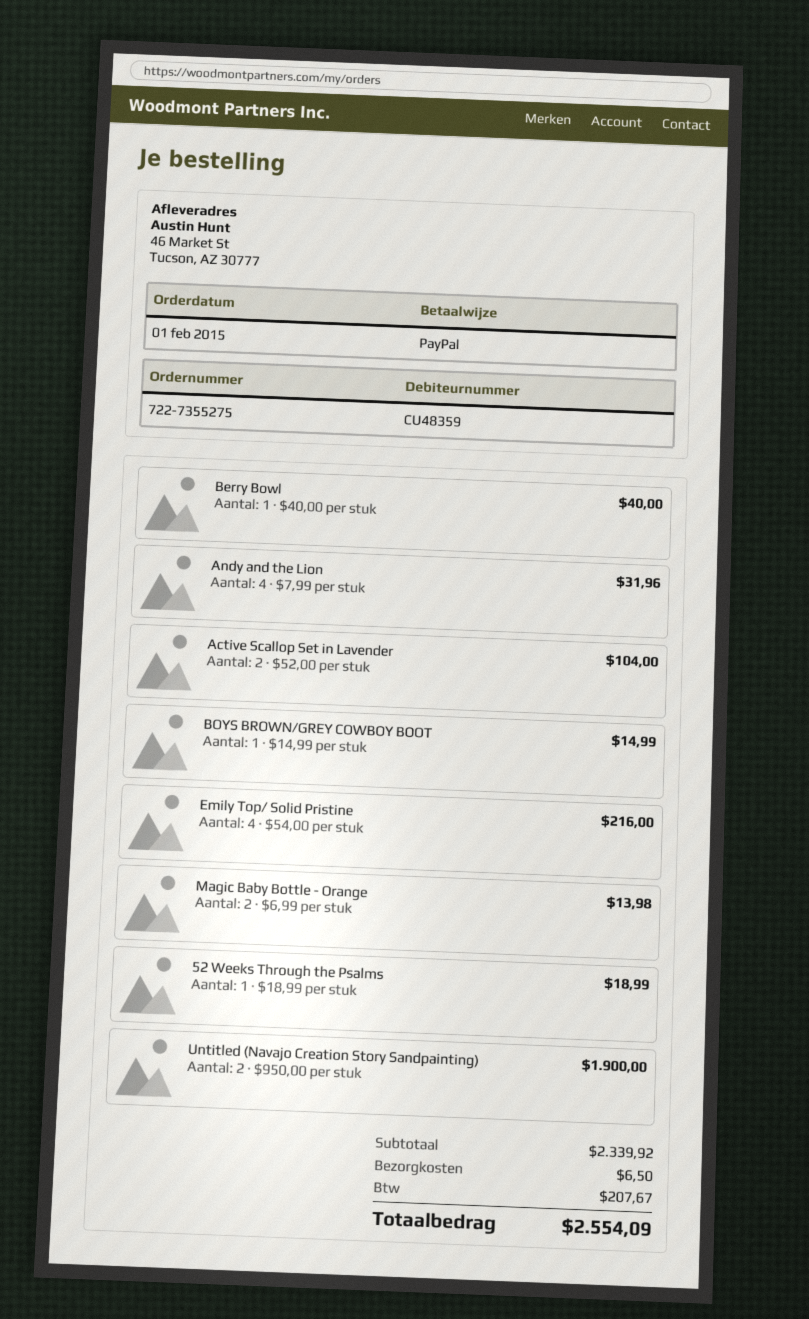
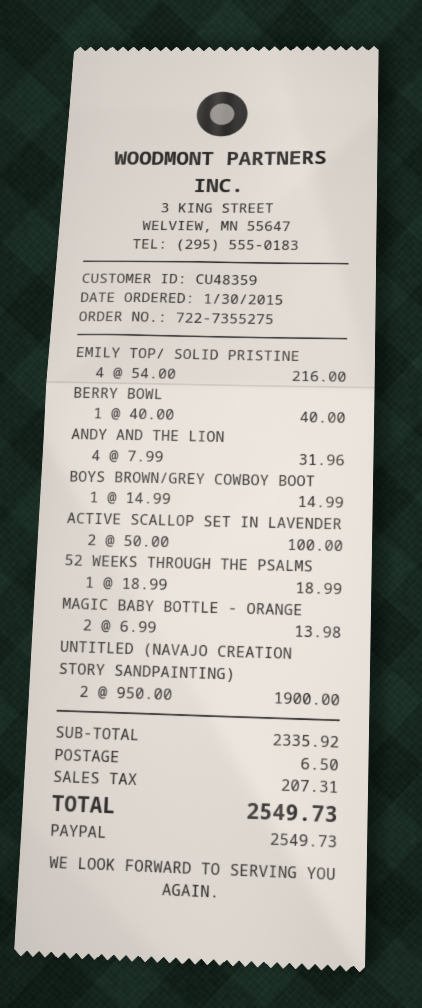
order date: 2015-02-01 -> 2015-01-30
Active Scallop Set in Lavender: 2 x 52.00 = 104.00 -> 2 x 50.00 = 100.00
subtotal: 2339.92 -> 2335.92
tax: 207.67 -> 207.31
total: 2554.09 -> 2549.73

